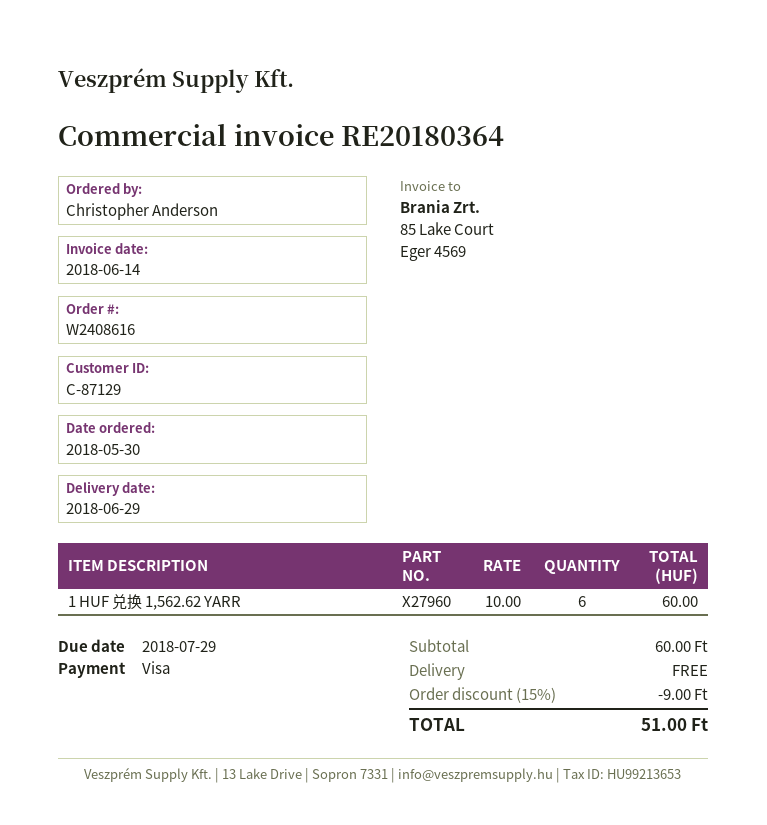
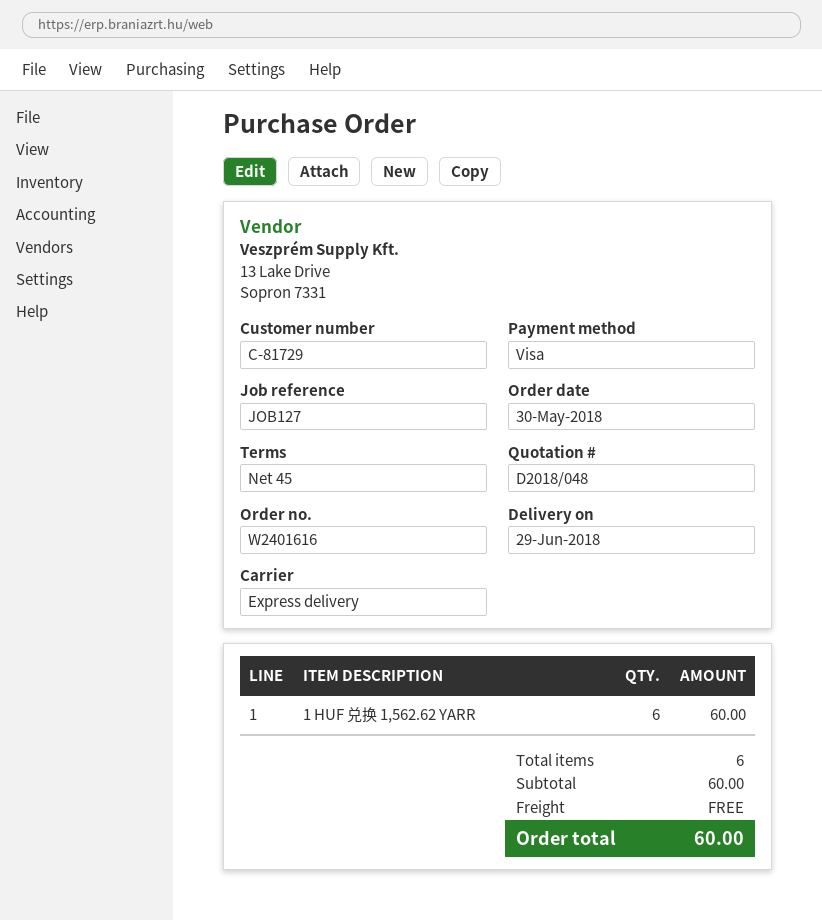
order number: W2408616 -> W2401616
customer number: C-87129 -> C-81729
discount: 15% = 9.00 -> none
total: 51.00 -> 60.00

